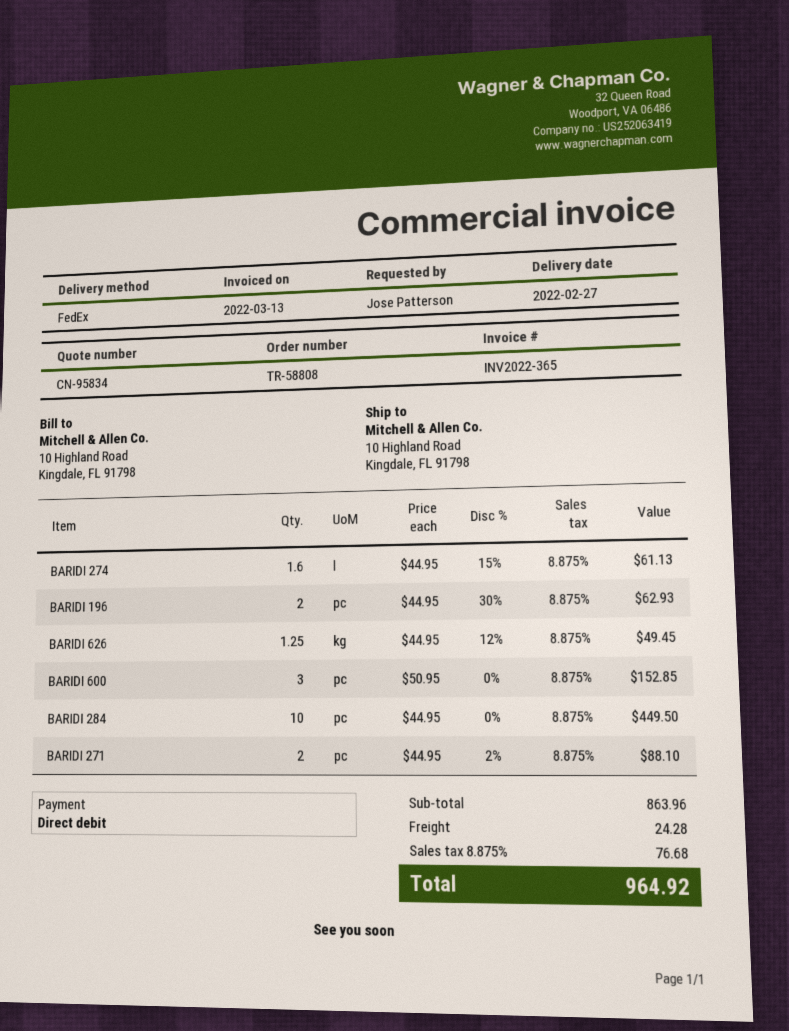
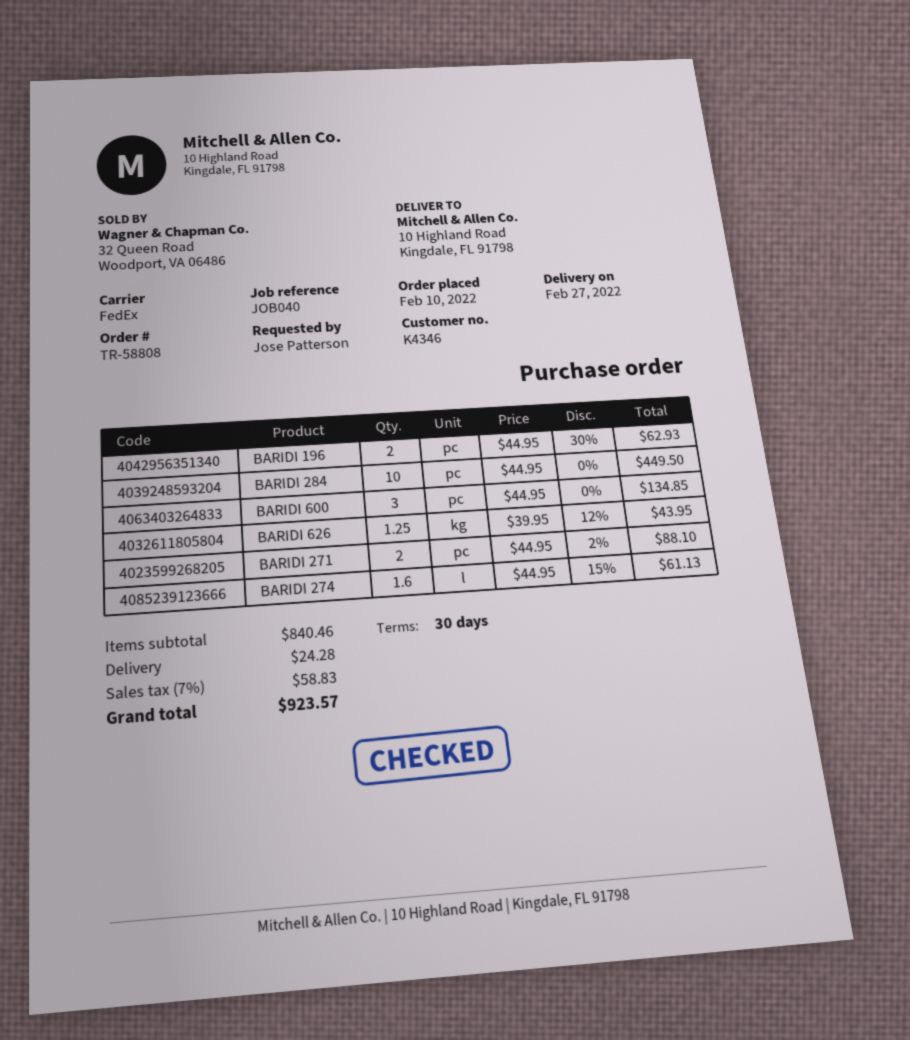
BARIDI 626: 1.25 x 44.95 - 12% = 49.45 -> 1.25 x 39.95 - 12% = 43.95
BARIDI 600: 3 x 50.95 = 152.85 -> 3 x 44.95 = 134.85
subtotal: 863.96 -> 840.46
tax: 8.875% = 76.68 -> 7% = 58.83
total: 964.92 -> 923.57

